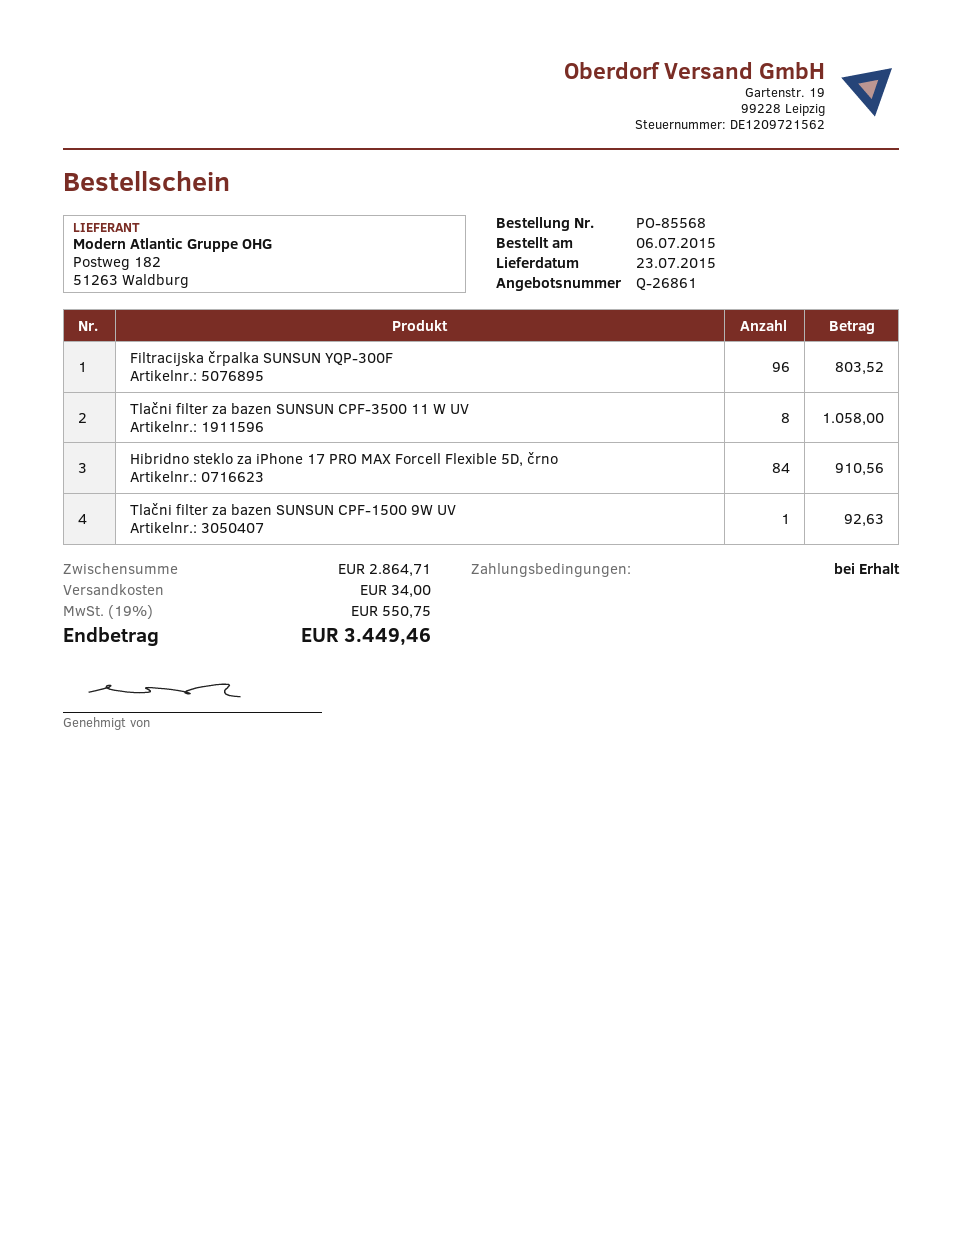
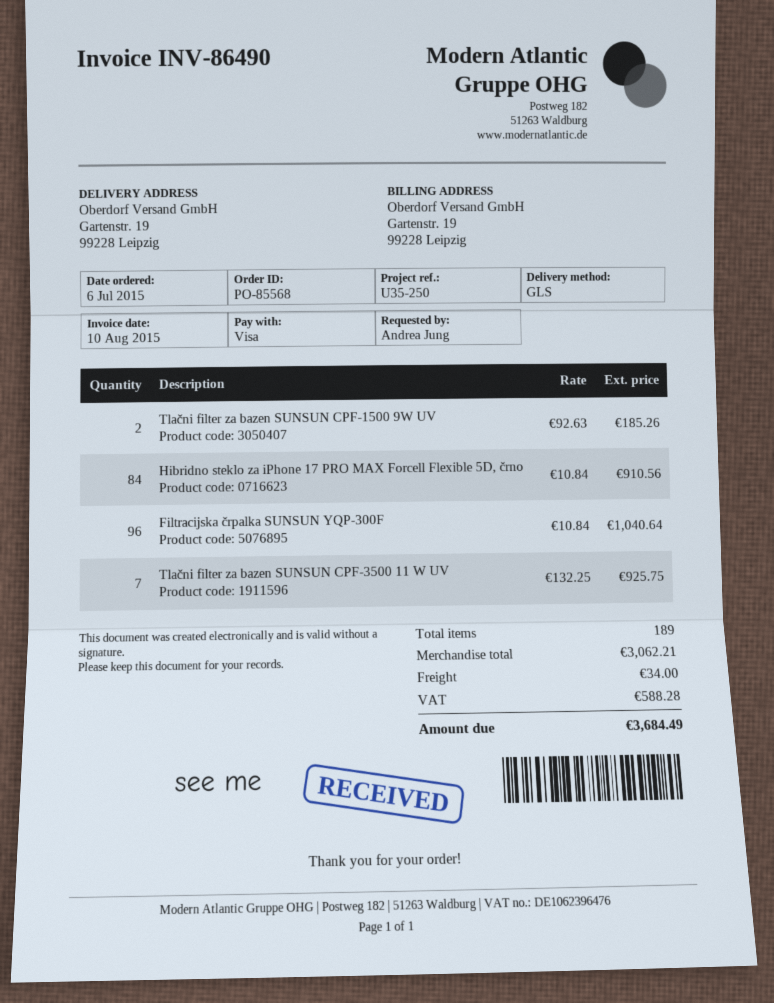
Filtracijska črpalka SUNSUN YQP-300F: 96 for 803.52 -> 96 for 1040.64
Tlačni filter za bazen SUNSUN CPF-3500 11 W UV: 8 for 1058.00 -> 7 for 925.75
Tlačni filter za bazen SUNSUN CPF-1500 9W UV: 1 for 92.63 -> 2 for 185.26
subtotal: 2864.71 -> 3062.21
tax: 550.75 -> 588.28
total: 3449.46 -> 3684.49

